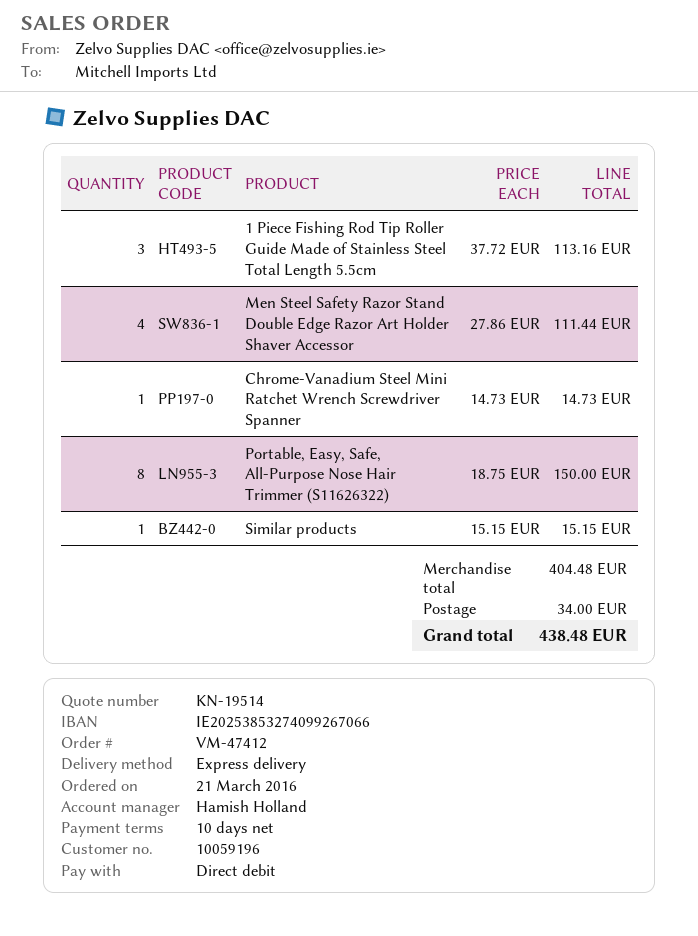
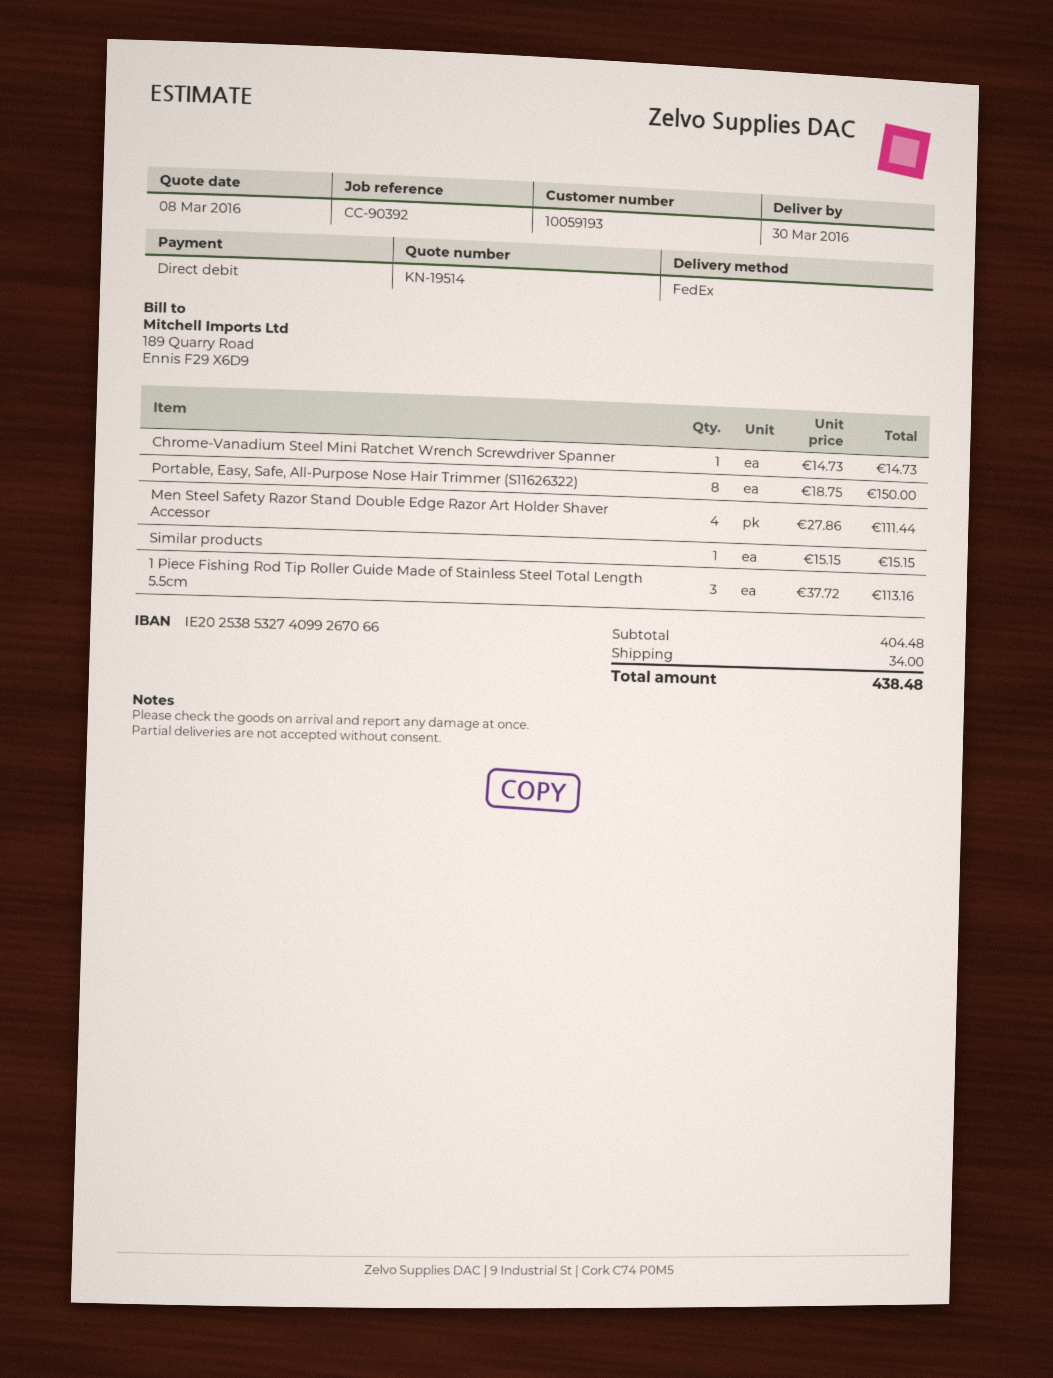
customer number: 10059196 -> 10059193
shipping method: express -> FedEx

